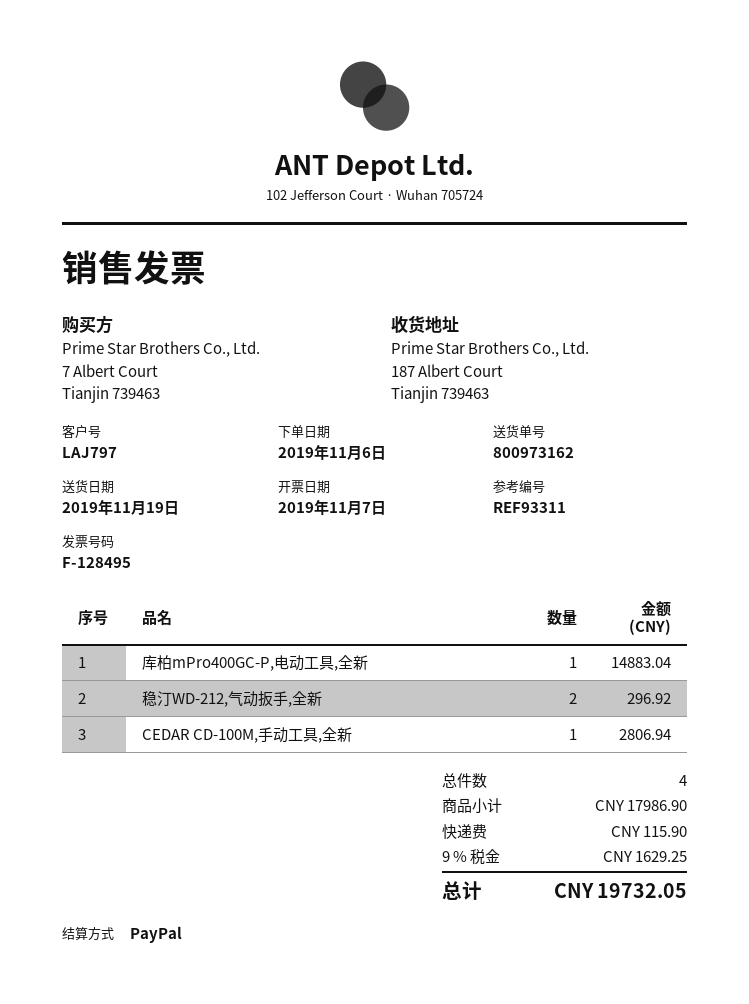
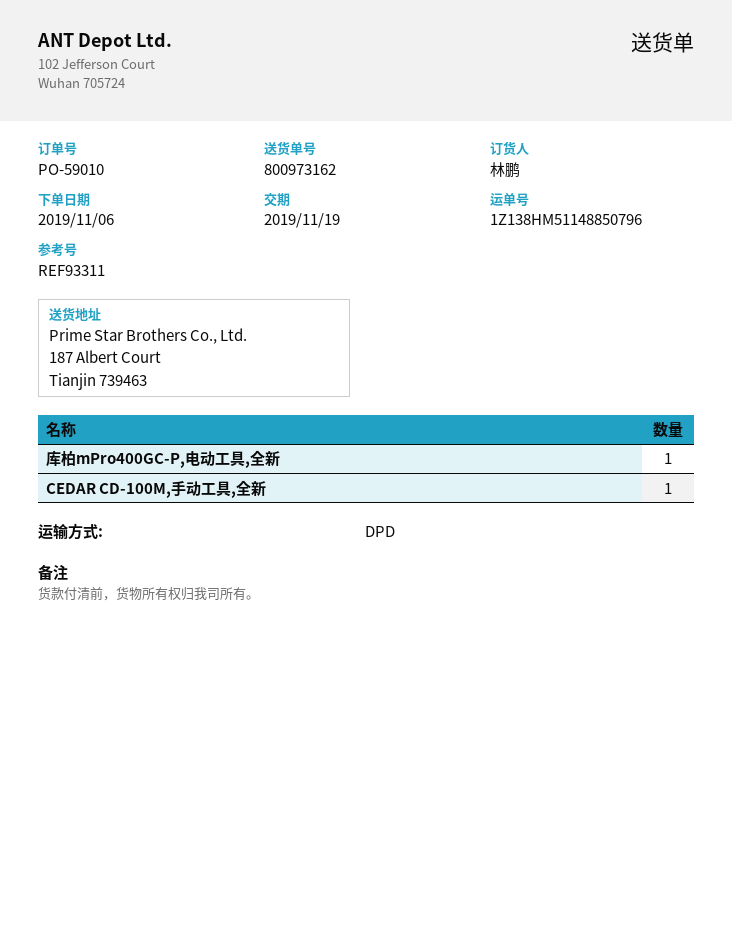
稳汀WD-212,气动扳手,全新: 2 -> none

